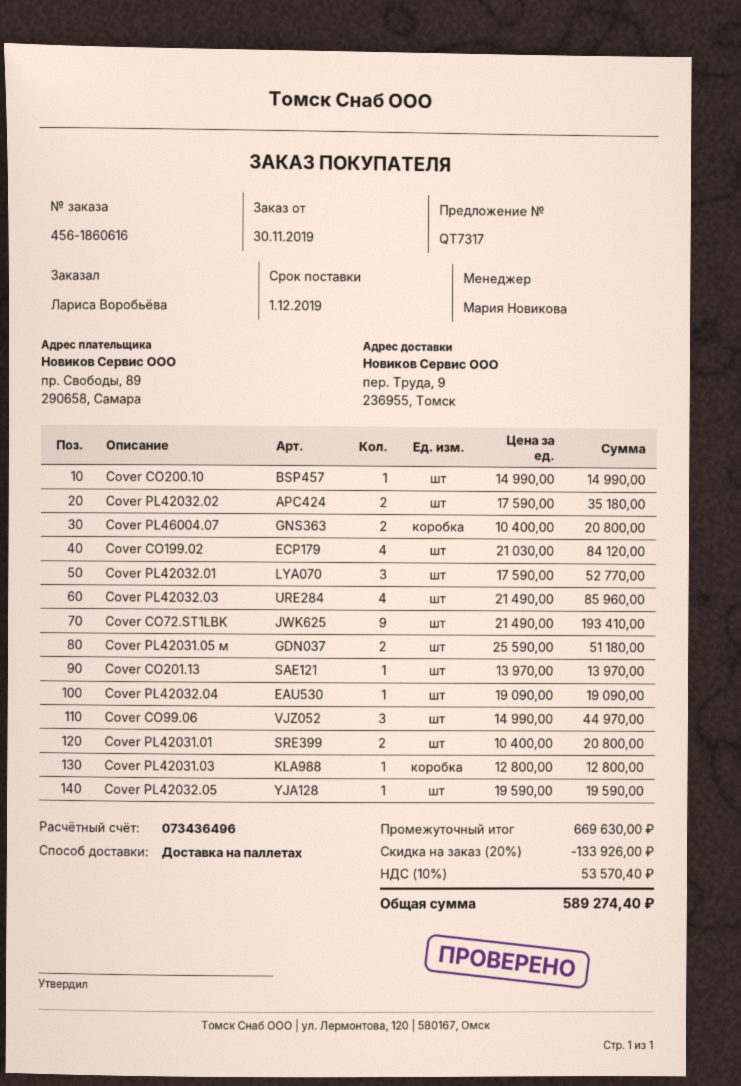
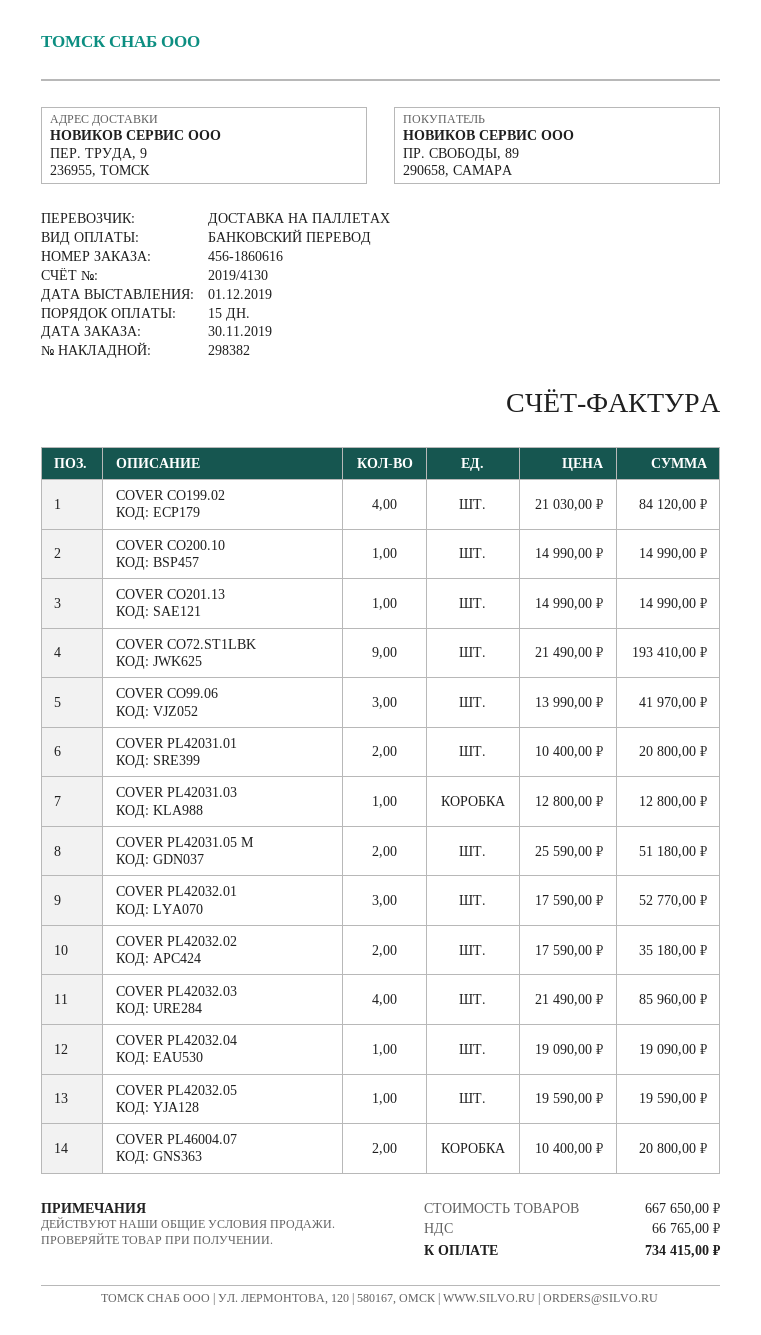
Cover CO201.13: 1 x 13970.00 = 13970.00 -> 1 x 14990.00 = 14990.00
Cover CO99.06: 3 x 14990.00 = 44970.00 -> 3 x 13990.00 = 41970.00
subtotal: 669630.00 -> 667650.00
discount: 20% = 133926.00 -> none
tax: 53570.40 -> 66765.00
total: 589274.40 -> 734415.00

